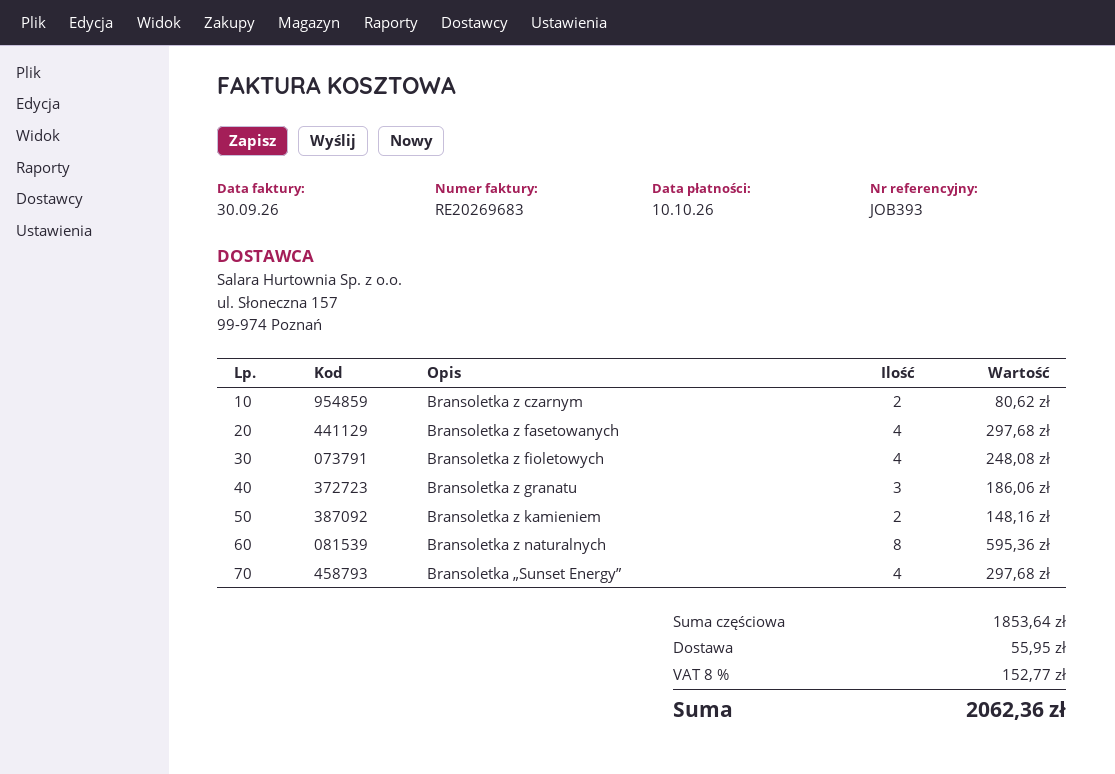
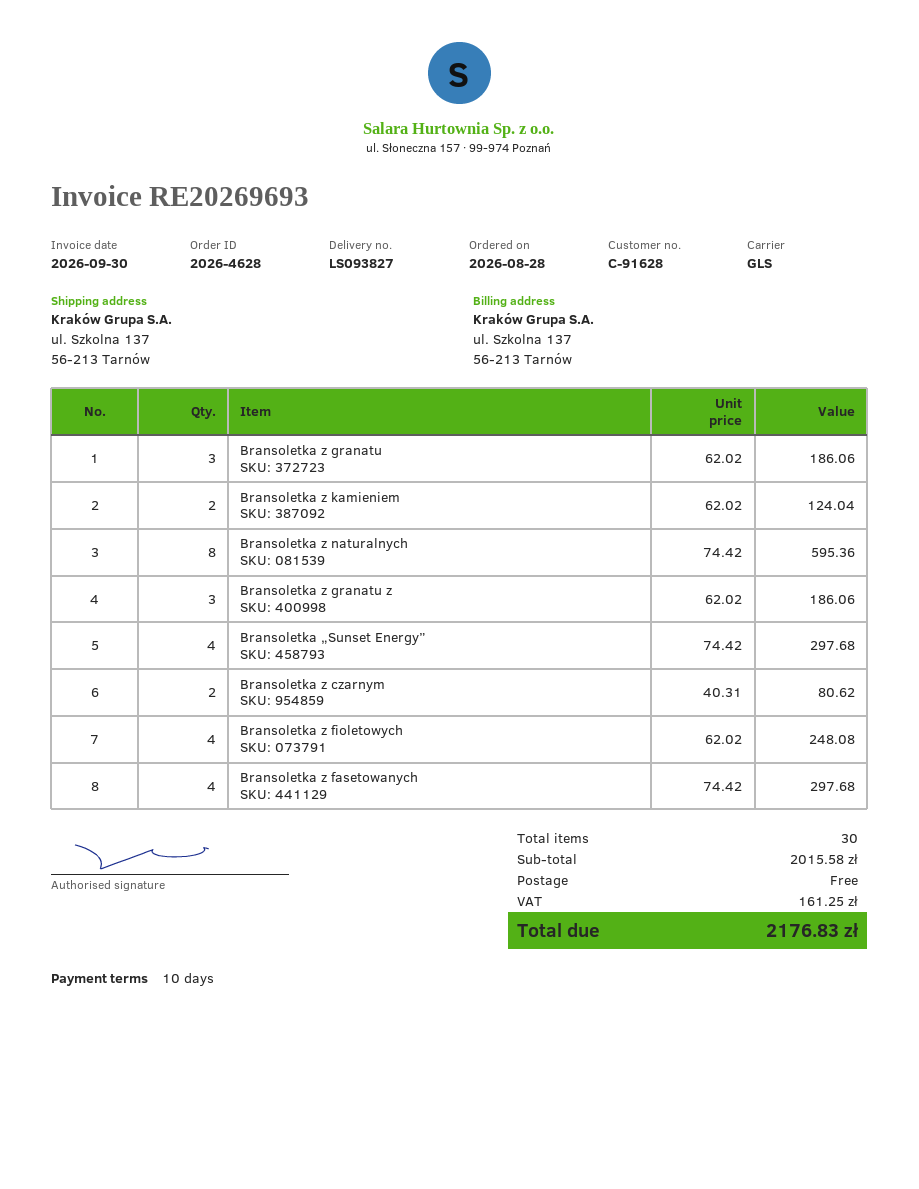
invoice number: RE20269683 -> RE20269693
Bransoletka z kamieniem: 2 for 148.16 -> 2 for 124.04
Bransoletka z granatu z: none -> 3 for 186.06
subtotal: 1853.64 -> 2015.58
shipping: 55.95 -> 0.00
tax: 152.77 -> 161.25
total: 2062.36 -> 2176.83

